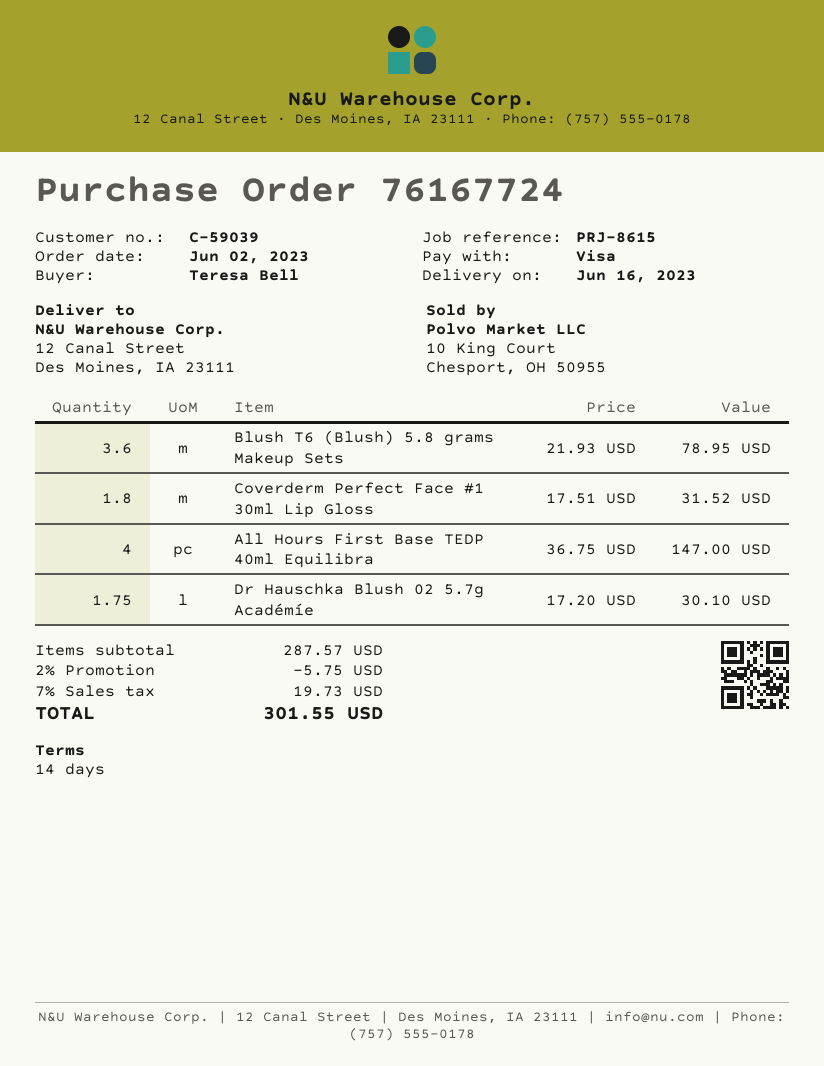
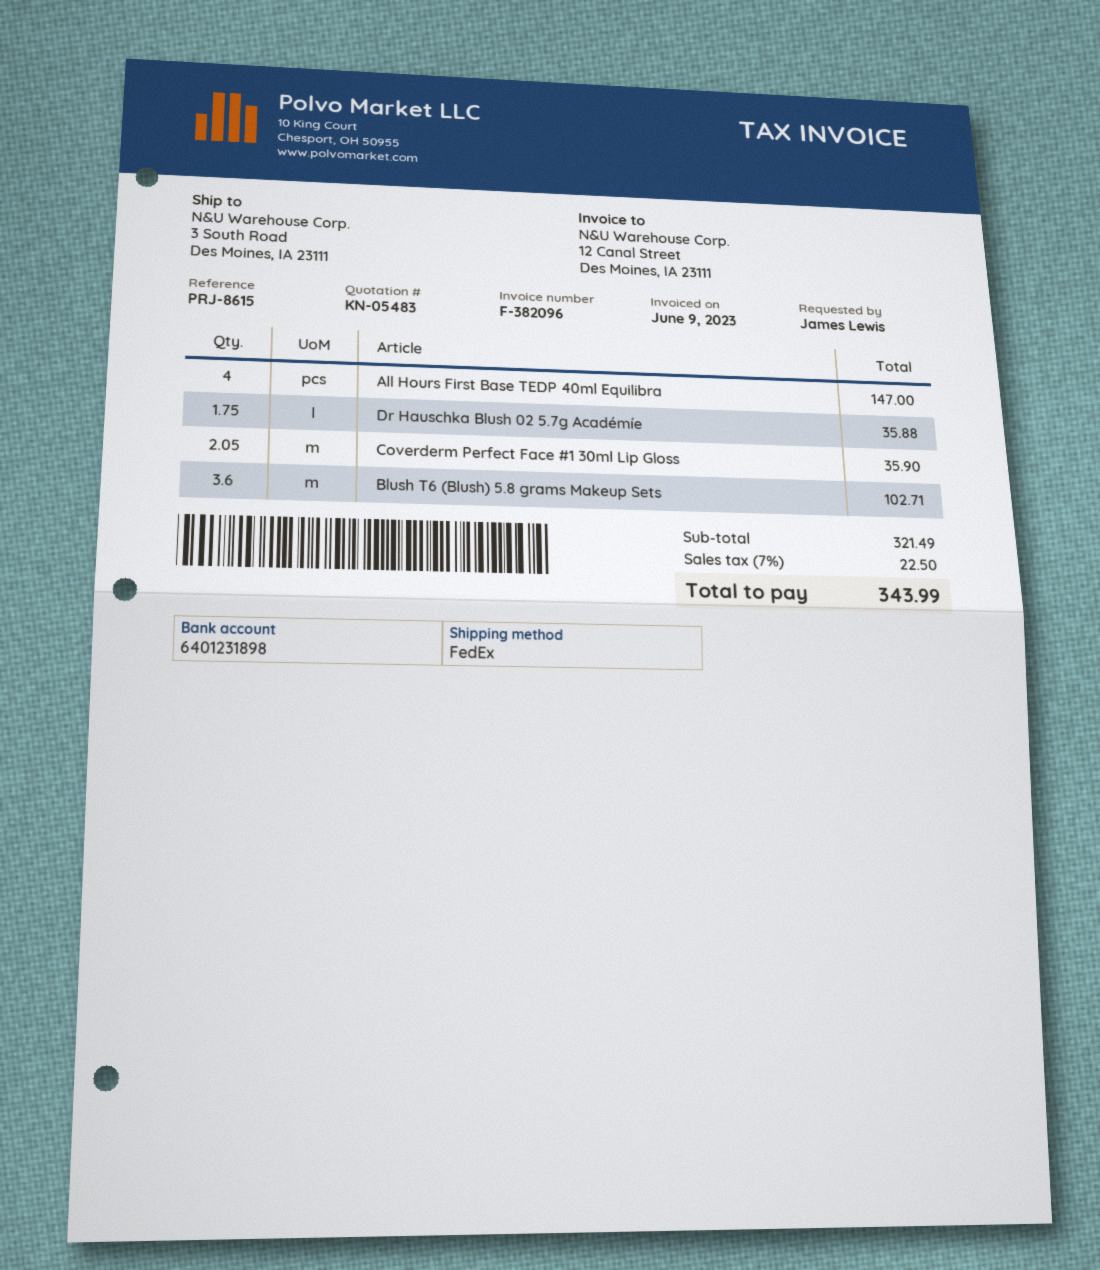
ordered by: Teresa Bell -> James Lewis
ship to: 12 Canal Street, Des Moines, IA 23111 -> 3 South Road, Des Moines, IA 23111
Blush T6 (Blush) 5.8 grams Makeup Sets: 3.6 for 78.95 -> 3.6 for 102.71
Coverderm Perfect Face #1 30ml Lip Gloss: 1.8 for 31.52 -> 2.05 for 35.90
Dr Hauschka Blush 02 5.7g Académíe: 1.75 for 30.10 -> 1.75 for 35.88
subtotal: 287.57 -> 321.49
discount: 2% = 5.75 -> none
tax: 7% = 19.73 -> 7% = 22.50
total: 301.55 -> 343.99

